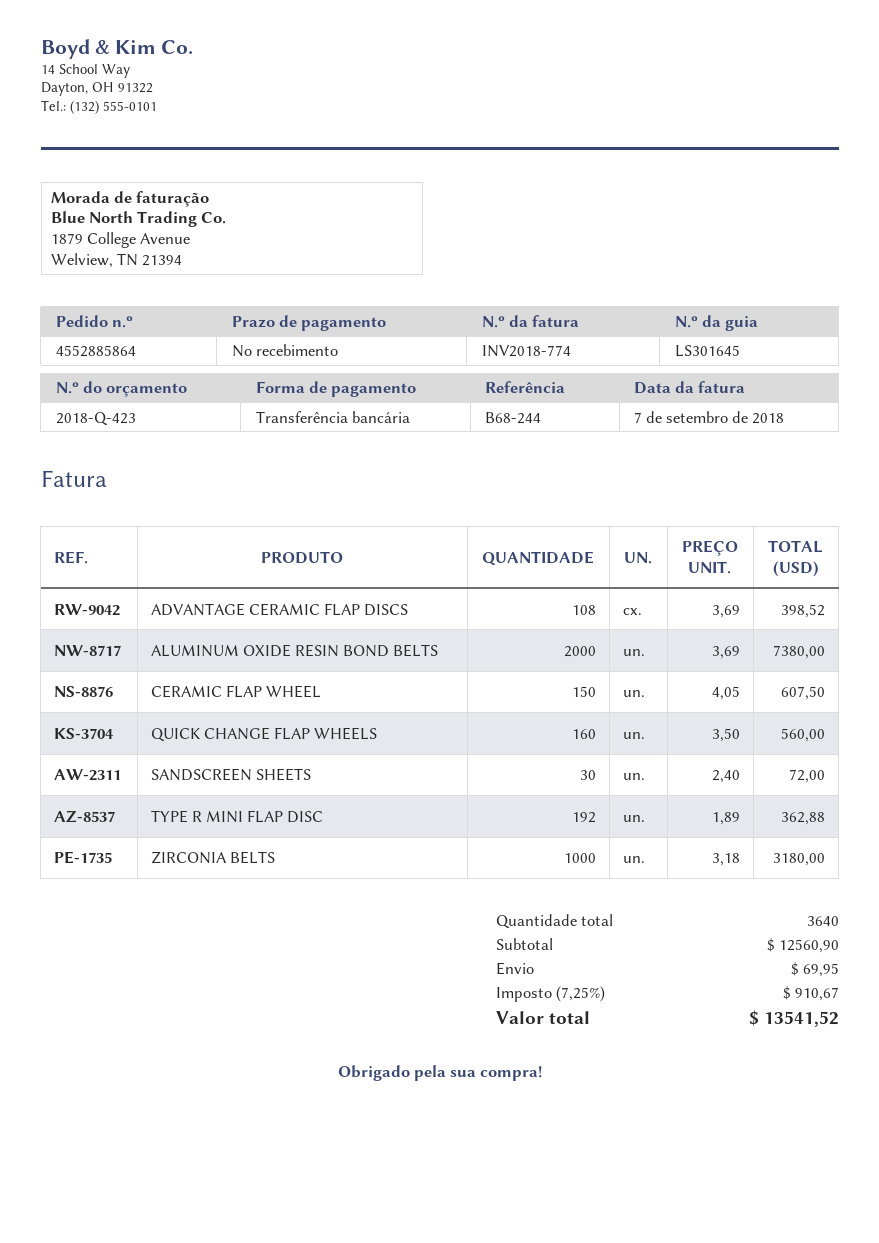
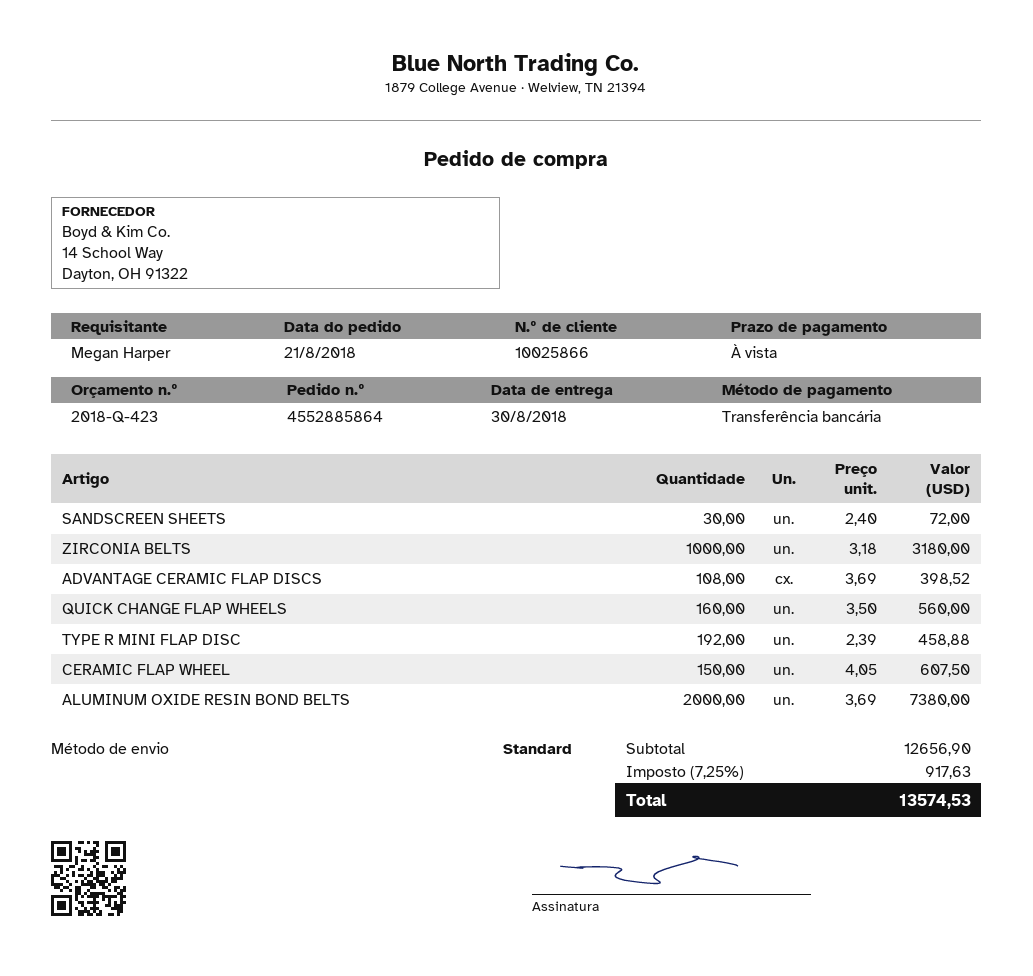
TYPE R MINI FLAP DISC: 192 x 1.89 = 362.88 -> 192 x 2.39 = 458.88
subtotal: 12560.90 -> 12656.90
shipping: 69.95 -> none
tax: 7.25% = 910.67 -> 7.25% = 917.63
total: 13541.52 -> 13574.53

